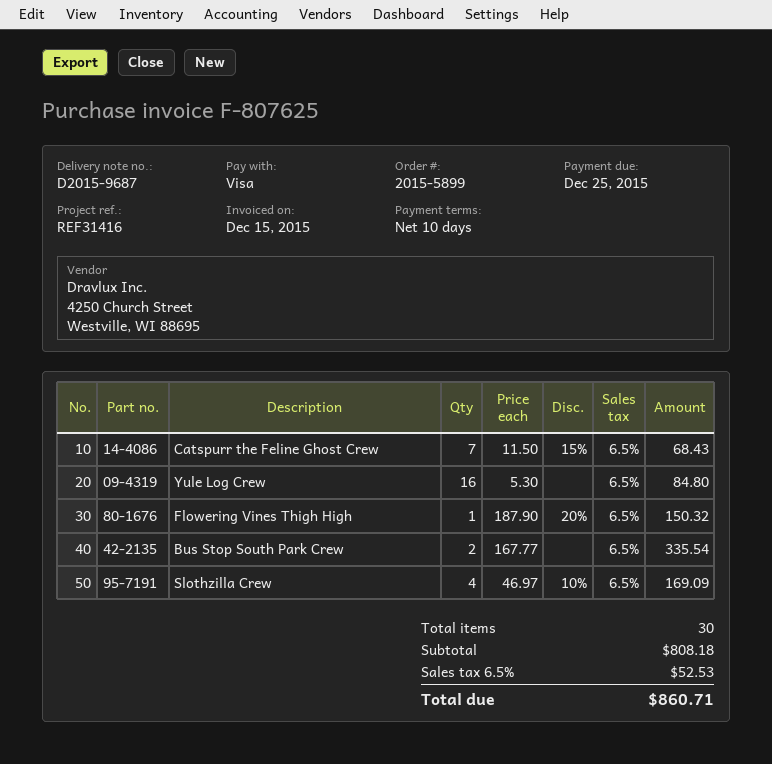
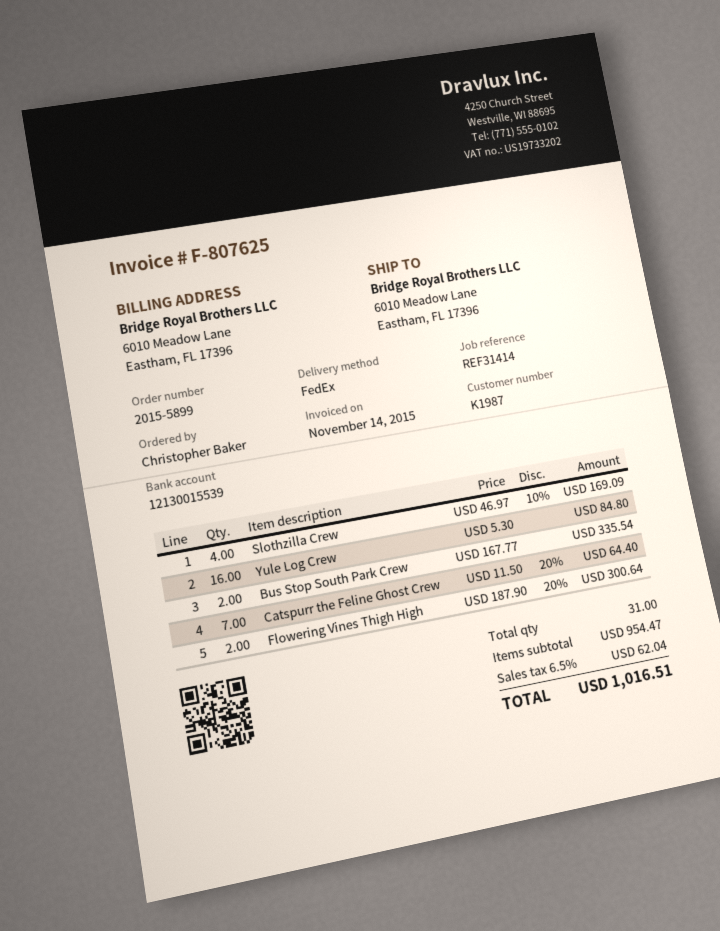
invoice date: 2015-12-15 -> 2015-11-14
reference: REF31416 -> REF31414
Catspurr the Feline Ghost Crew: 7 x 11.50 - 15% = 68.43 -> 7 x 11.50 - 20% = 64.40
Flowering Vines Thigh High: 1 x 187.90 - 20% = 150.32 -> 2 x 187.90 - 20% = 300.64
total quantity: 30 -> 31
subtotal: 808.18 -> 954.47
tax: 6.5% = 52.53 -> 6.5% = 62.04
total: 860.71 -> 1016.51

